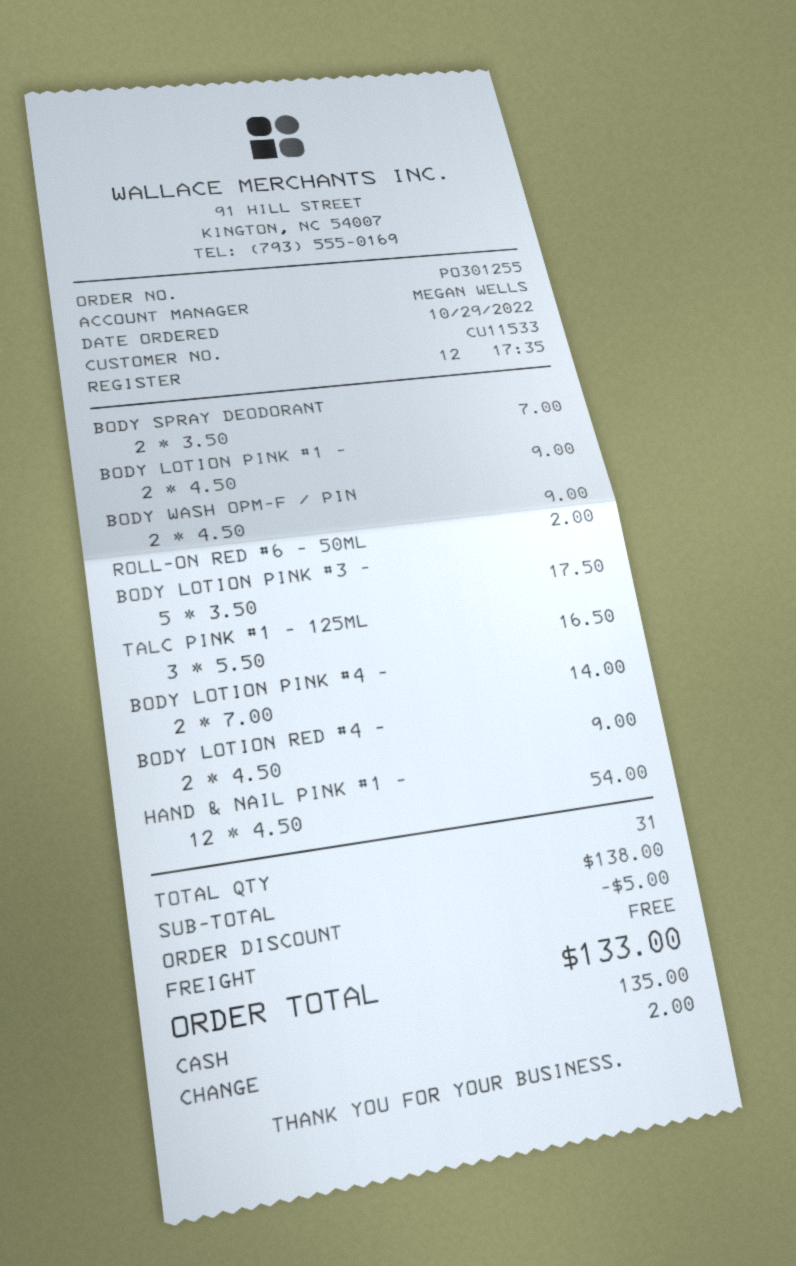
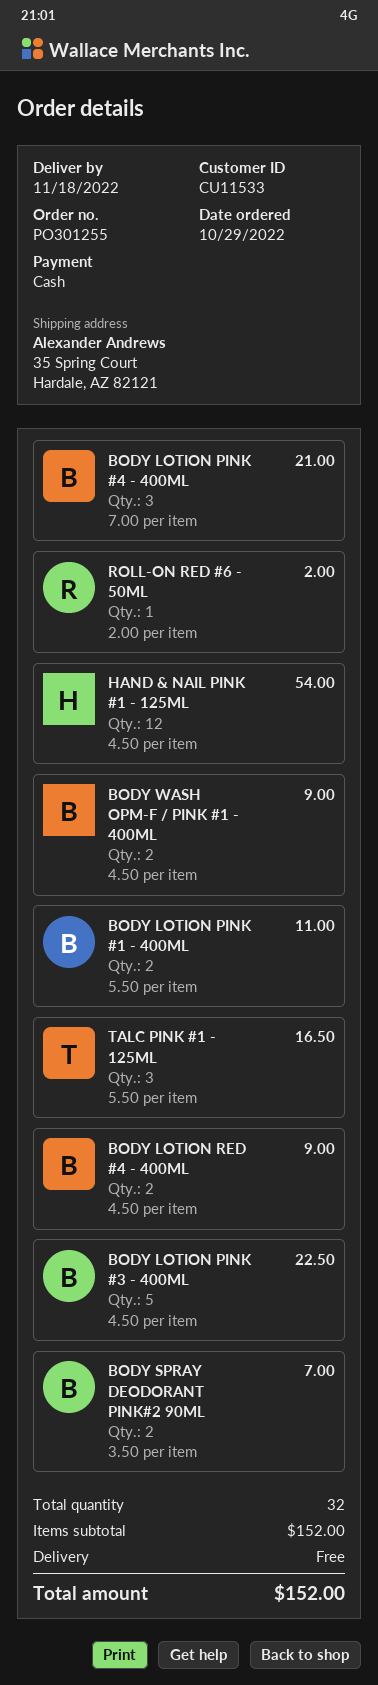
BODY LOTION PINK #1 -: 2 x 4.50 = 9.00 -> 2 x 5.50 = 11.00
BODY LOTION PINK #3 -: 5 x 3.50 = 17.50 -> 5 x 4.50 = 22.50
BODY LOTION PINK #4 -: 2 x 7.00 = 14.00 -> 3 x 7.00 = 21.00
total quantity: 31 -> 32
subtotal: 138.00 -> 152.00
discount: 5.00 -> none
total: 133.00 -> 152.00

